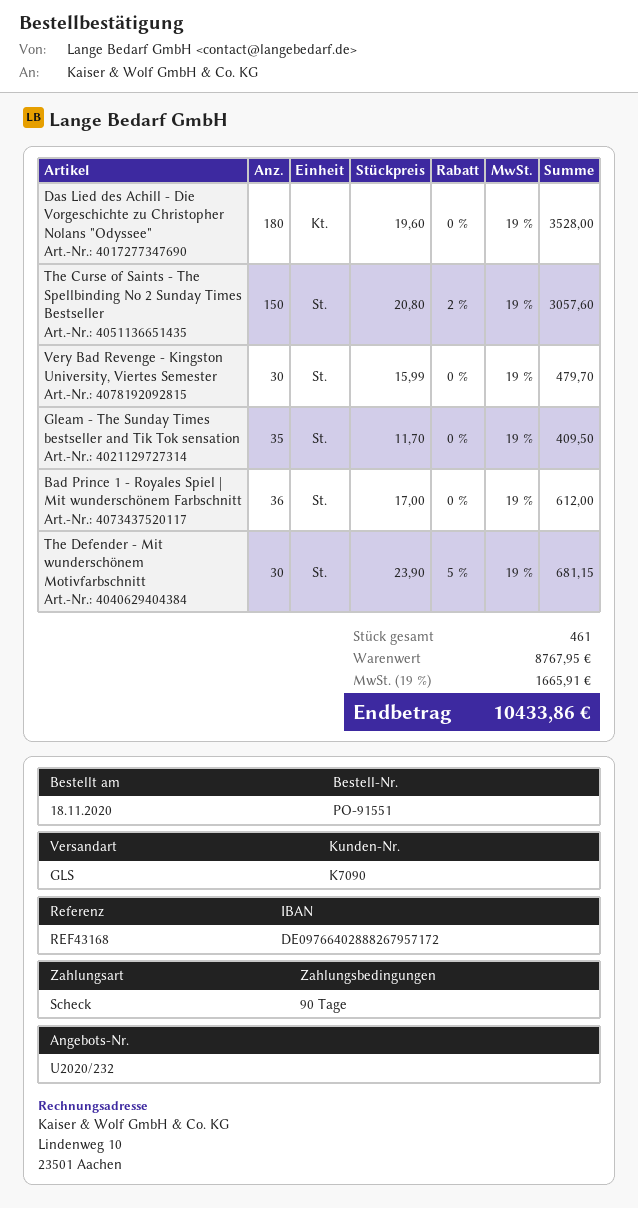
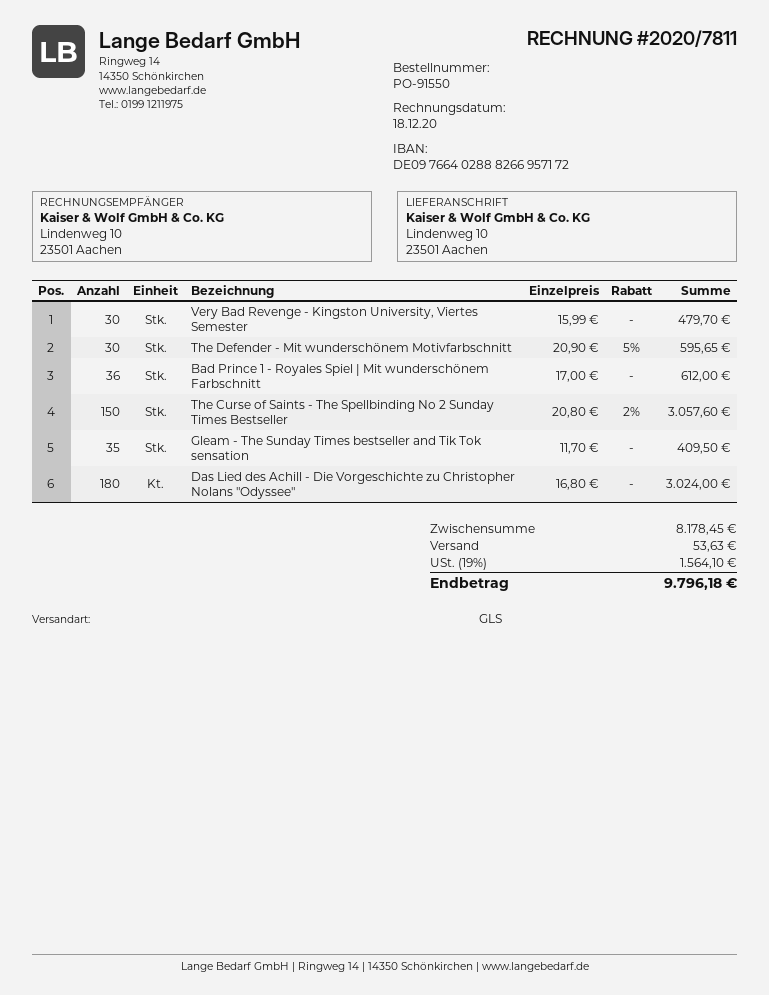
order number: PO-91551 -> PO-91550
bank account: DE09766402888267957172 -> DE09766402888266957172
Das Lied des Achill - Die Vorgeschichte zu Christopher Nolans "Odyssee": 180 x 19.60 = 3528.00 -> 180 x 16.80 = 3024.00
The Defender - Mit wunderschönem Motivfarbschnitt: 30 x 23.90 - 5% = 681.15 -> 30 x 20.90 - 5% = 595.65
subtotal: 8767.95 -> 8178.45
shipping: none -> 53.63
tax: 19% = 1665.91 -> 19% = 1564.10
total: 10433.86 -> 9796.18

